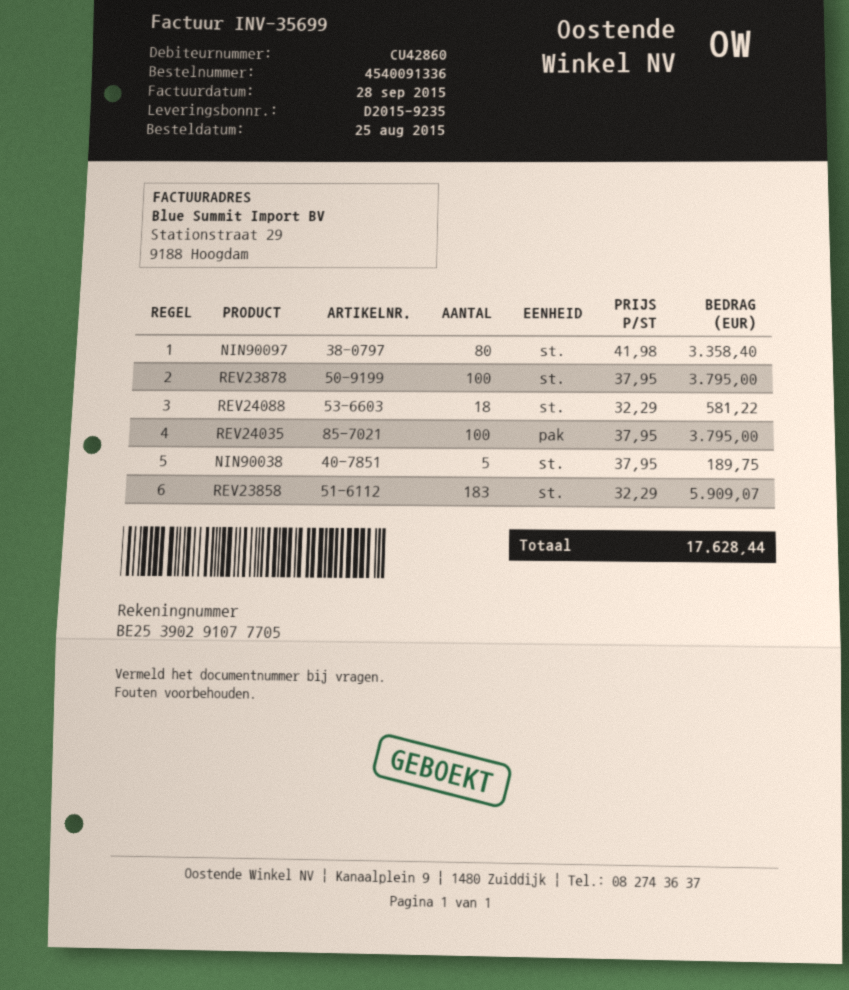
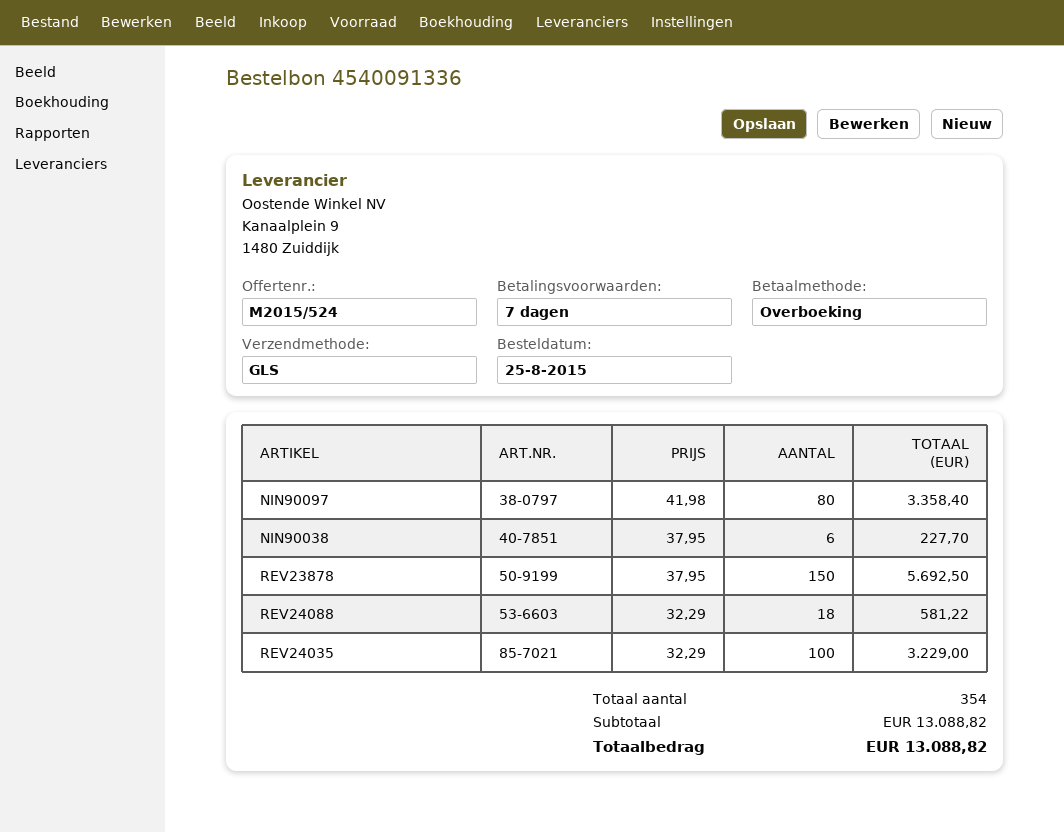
REV23878: 100 x 37.95 = 3795.00 -> 150 x 37.95 = 5692.50
REV24035: 100 x 37.95 = 3795.00 -> 100 x 32.29 = 3229.00
NIN90038: 5 x 37.95 = 189.75 -> 6 x 37.95 = 227.70
REV23858: 183 x 32.29 = 5909.07 -> none
total: 17628.44 -> 13088.82

